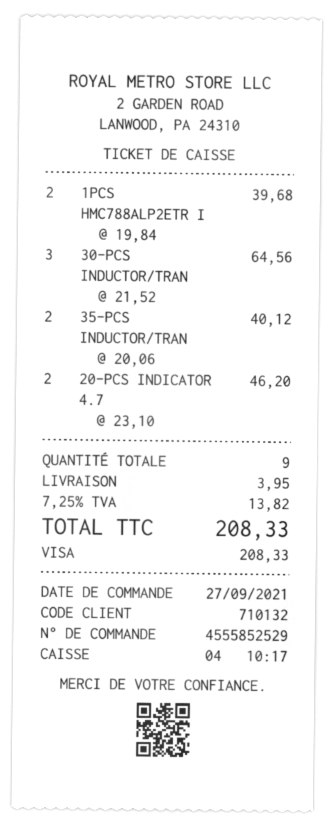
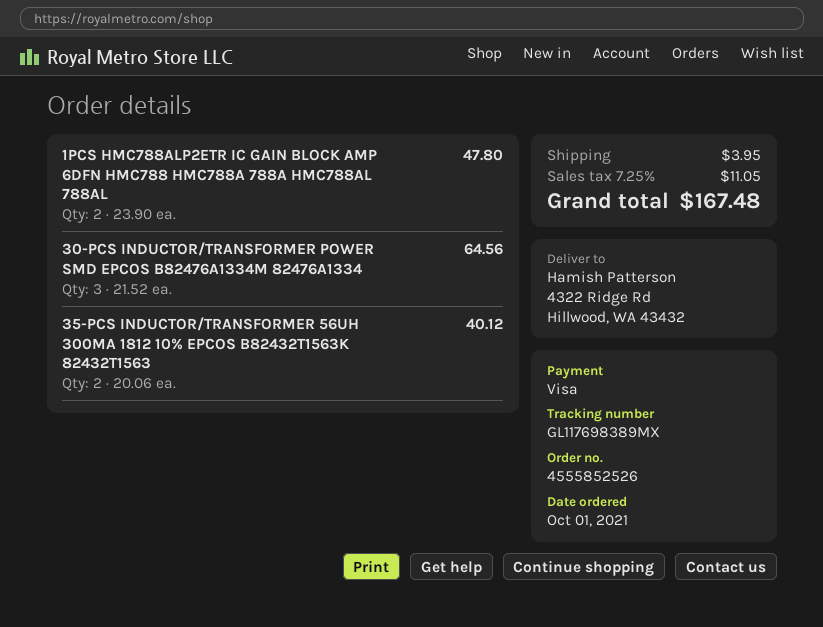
order number: 4555852529 -> 4555852526
order date: 2021-09-27 -> 2021-10-01
1PCS HMC788ALP2ETR I: 2 x 19.84 = 39.68 -> 2 x 23.90 = 47.80
20-PCS INDICATOR 4.7: 2 x 23.10 = 46.20 -> none
tax: 7.25% = 13.82 -> 7.25% = 11.05
total: 208.33 -> 167.48

